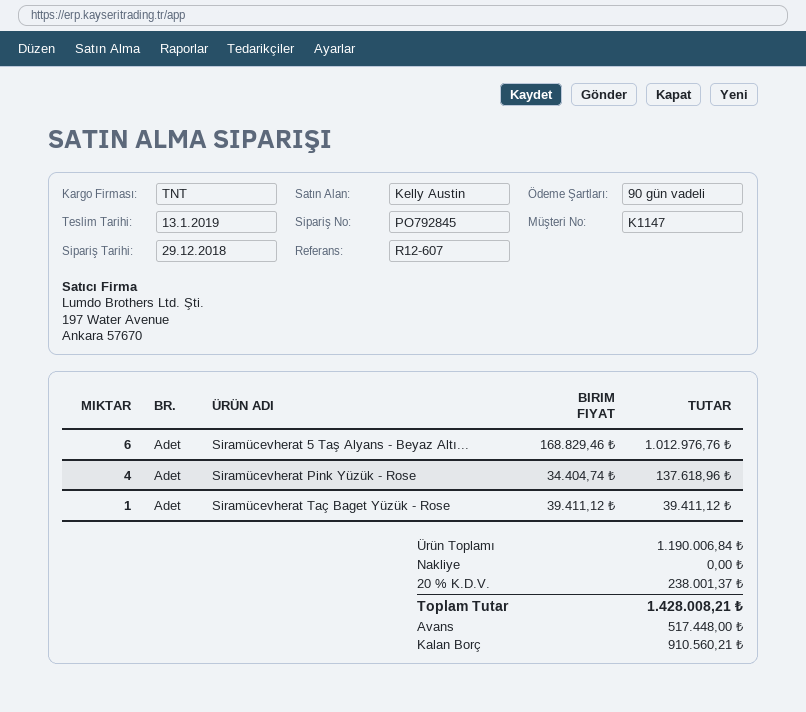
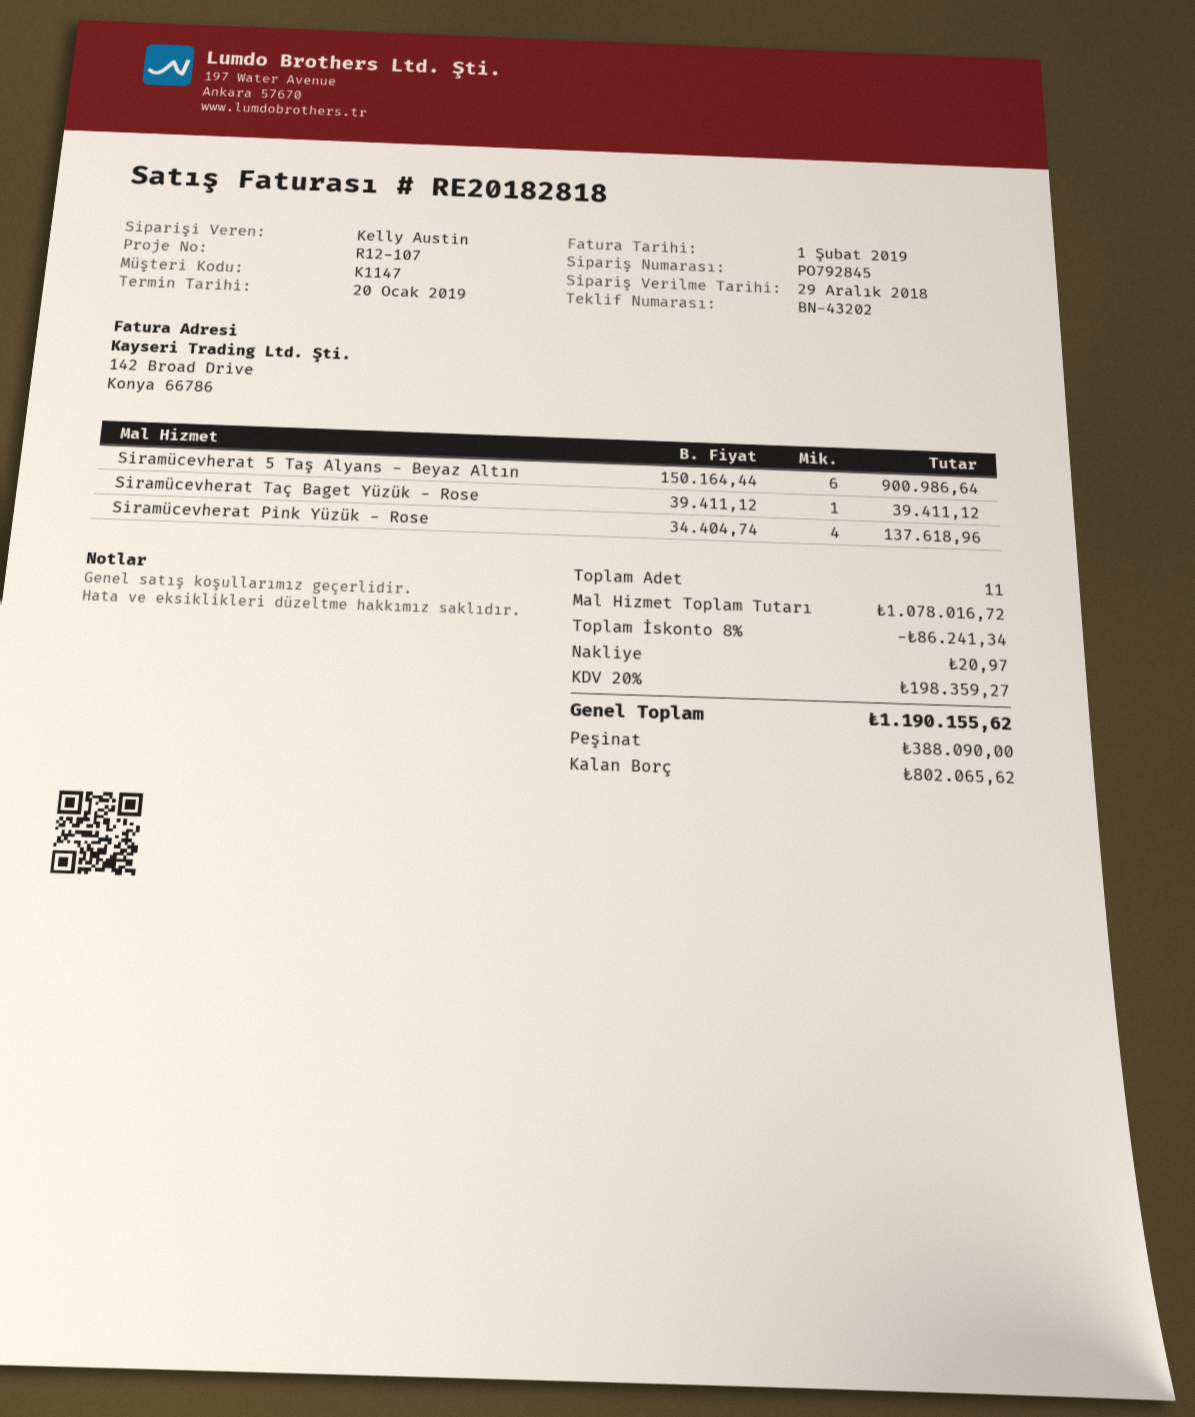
delivery date: 2019-01-13 -> 2019-01-20
reference: R12-607 -> R12-107
Siramücevherat 5 Taş Alyans - Beyaz Altı...: 6 x 168829.46 = 1012976.76 -> 6 x 150164.44 = 900986.64
subtotal: 1190006.84 -> 1078016.72
discount: none -> 8% = 86241.34
shipping: 0.00 -> 20.97
tax: 20% = 238001.37 -> 20% = 198359.27
total: 1428008.21 -> 1190155.62
deposit: 517448.00 -> 388090.00
balance: 910560.21 -> 802065.62

